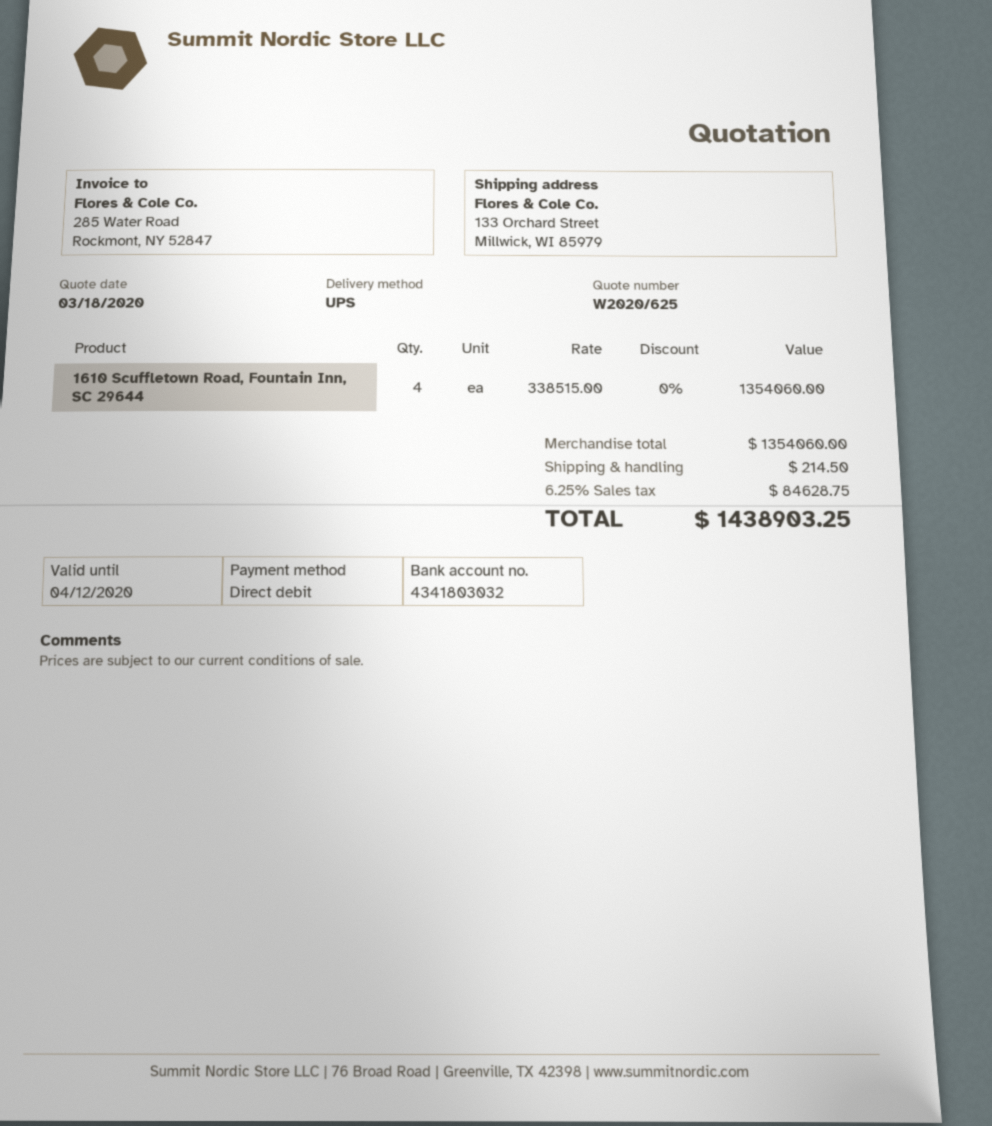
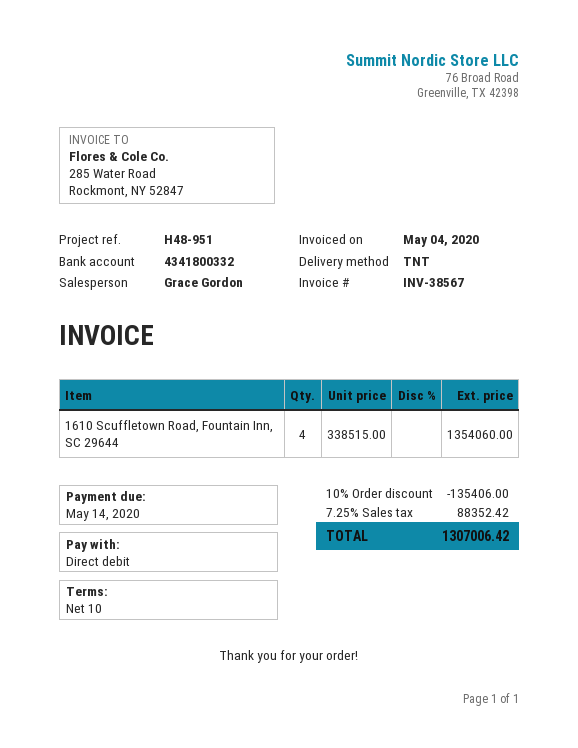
bank account: 4341803032 -> 4341800332
shipping method: UPS -> TNT
discount: none -> 10% = 135406.00
shipping: 214.50 -> none
tax: 6.25% = 84628.75 -> 7.25% = 88352.42
total: 1438903.25 -> 1307006.42

